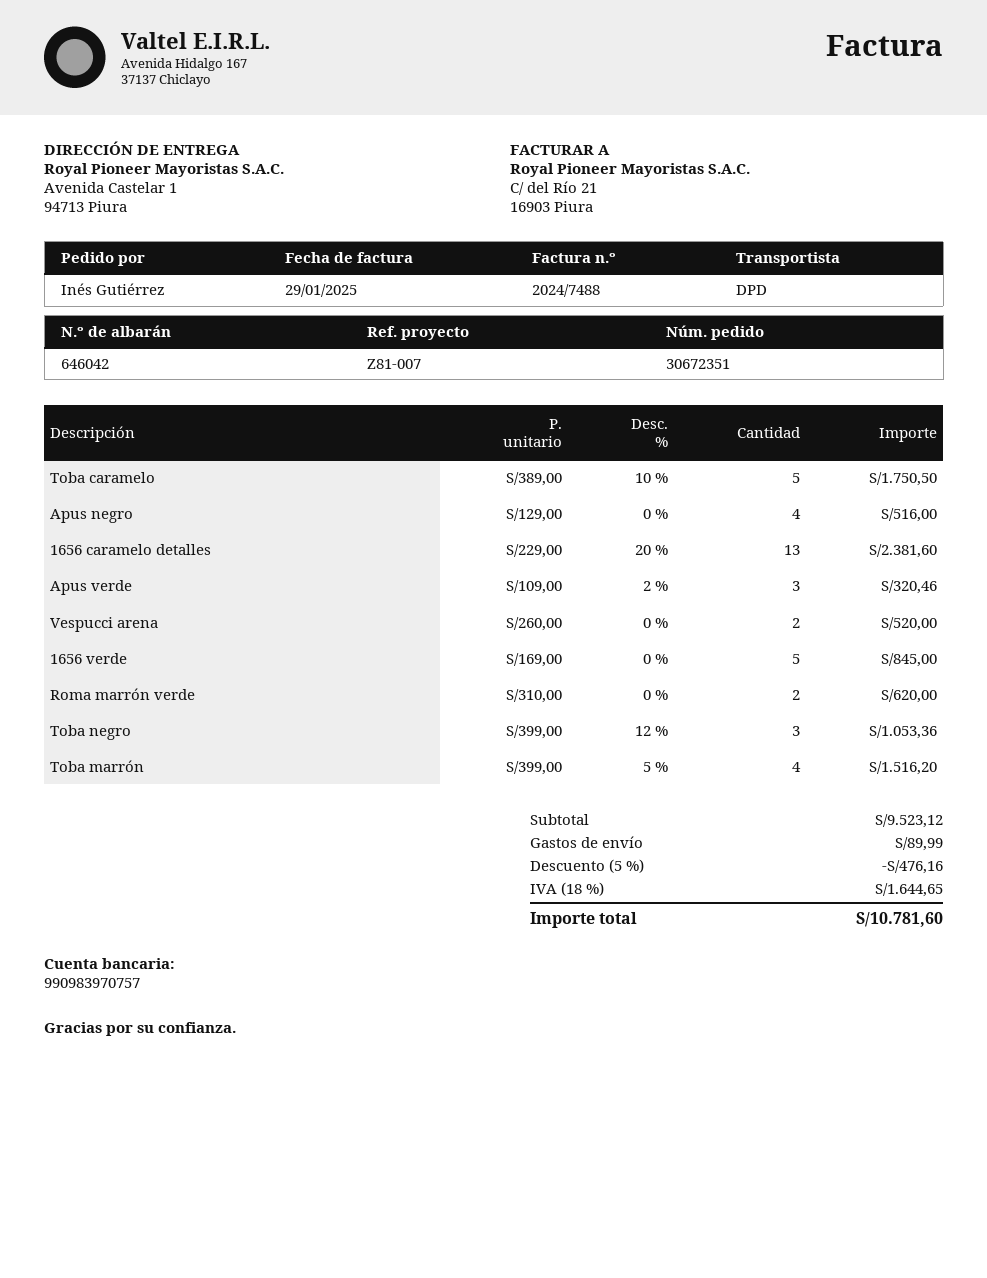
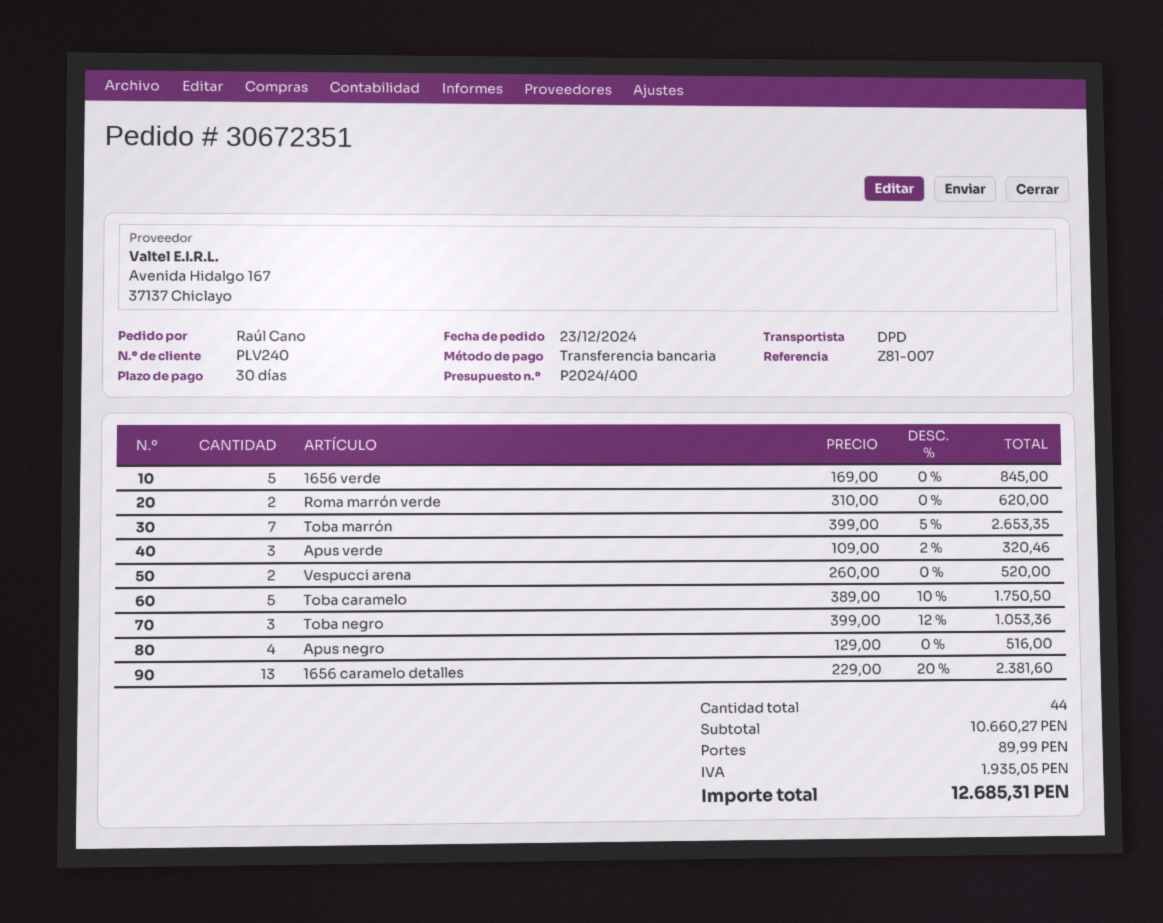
ordered by: Inés Gutiérrez -> Raúl Cano
Toba marrón: 4 x 399.00 - 5% = 1516.20 -> 7 x 399.00 - 5% = 2653.35
subtotal: 9523.12 -> 10660.27
discount: 5% = 476.16 -> none
tax: 1644.65 -> 1935.05
total: 10781.60 -> 12685.31

